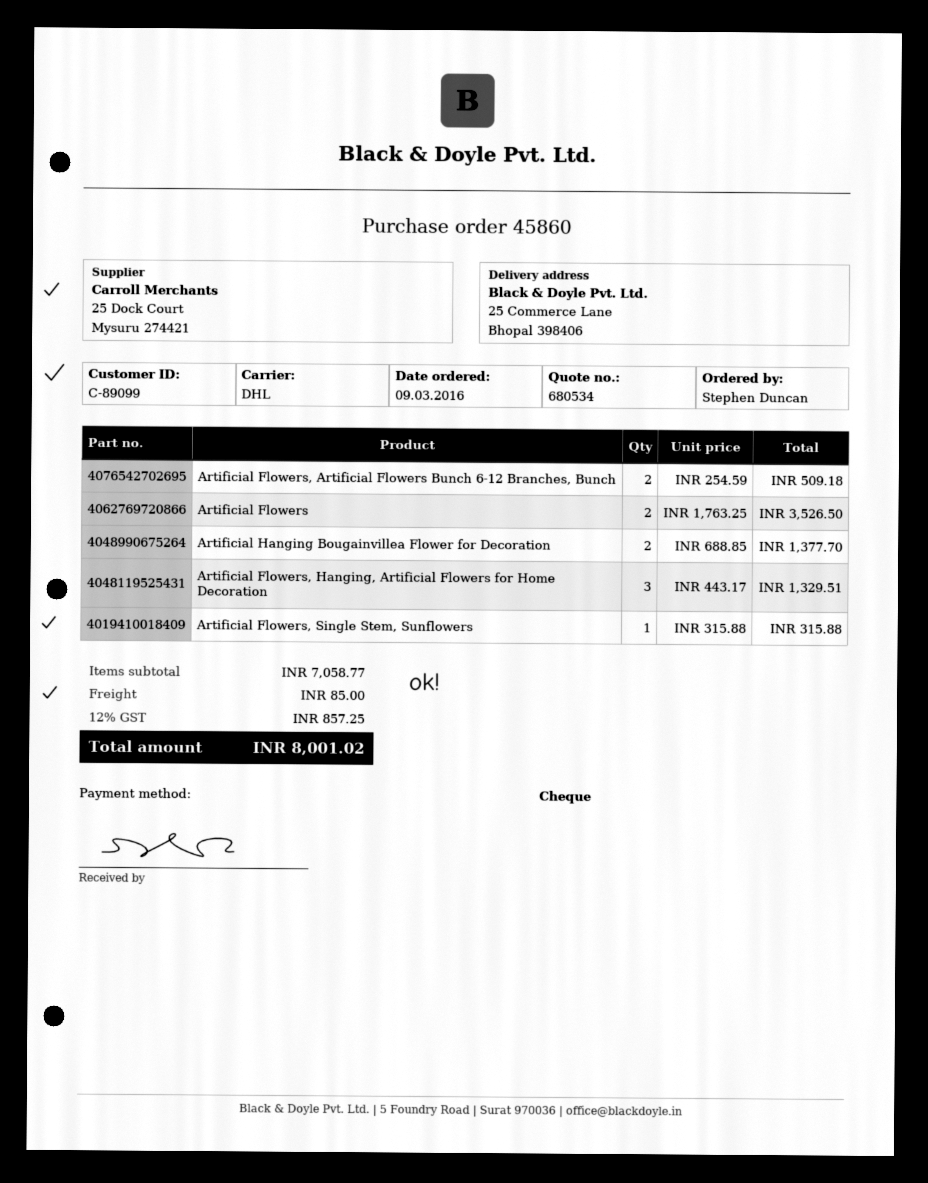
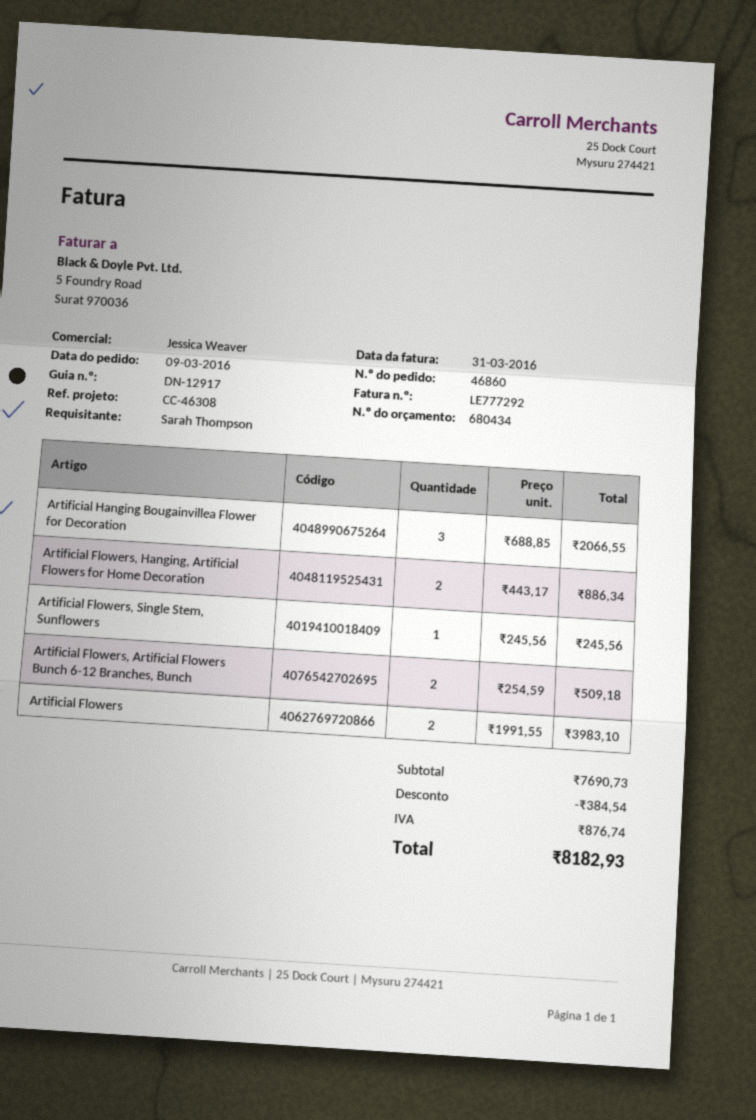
quote number: 680534 -> 680434
order number: 45860 -> 46860
ordered by: Stephen Duncan -> Sarah Thompson
Artificial Flowers: 2 x 1763.25 = 3526.50 -> 2 x 1991.55 = 3983.10
Artificial Hanging Bougainvillea Flower for Decoration: 2 x 688.85 = 1377.70 -> 3 x 688.85 = 2066.55
Artificial Flowers, Hanging, Artificial Flowers for Home Decoration: 3 x 443.17 = 1329.51 -> 2 x 443.17 = 886.34
Artificial Flowers, Single Stem, Sunflowers: 1 x 315.88 = 315.88 -> 1 x 245.56 = 245.56
subtotal: 7058.77 -> 7690.73
discount: none -> 384.54
shipping: 85.00 -> none
tax: 857.25 -> 876.74
total: 8001.02 -> 8182.93

